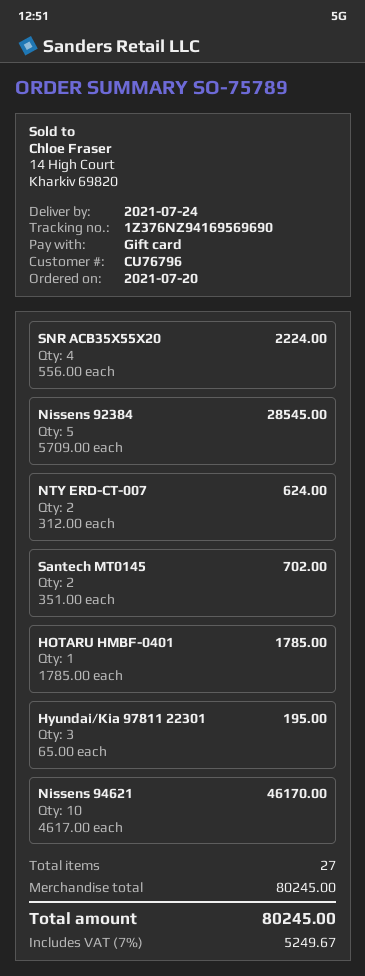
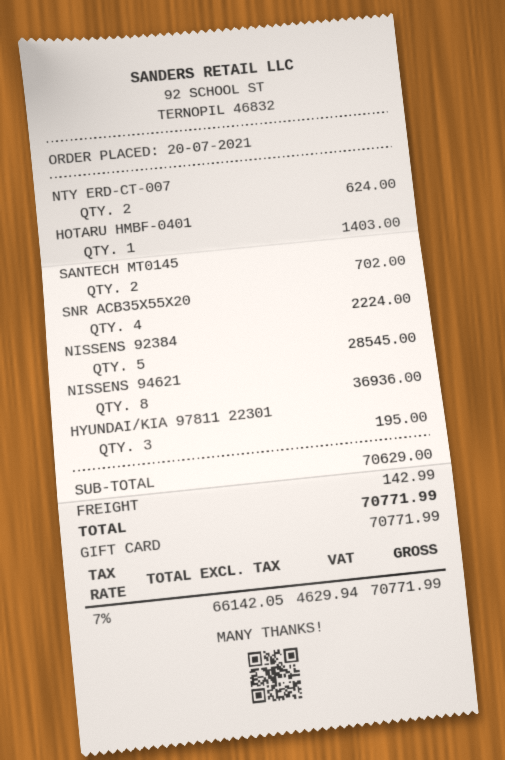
HOTARU HMBF-0401: 1 for 1785.00 -> 1 for 1403.00
Nissens 94621: 10 for 46170.00 -> 8 for 36936.00
subtotal: 80245.00 -> 70629.00
shipping: none -> 142.99
tax: 7% = 5249.67 -> 7% = 4629.94
total: 80245.00 -> 70771.99

